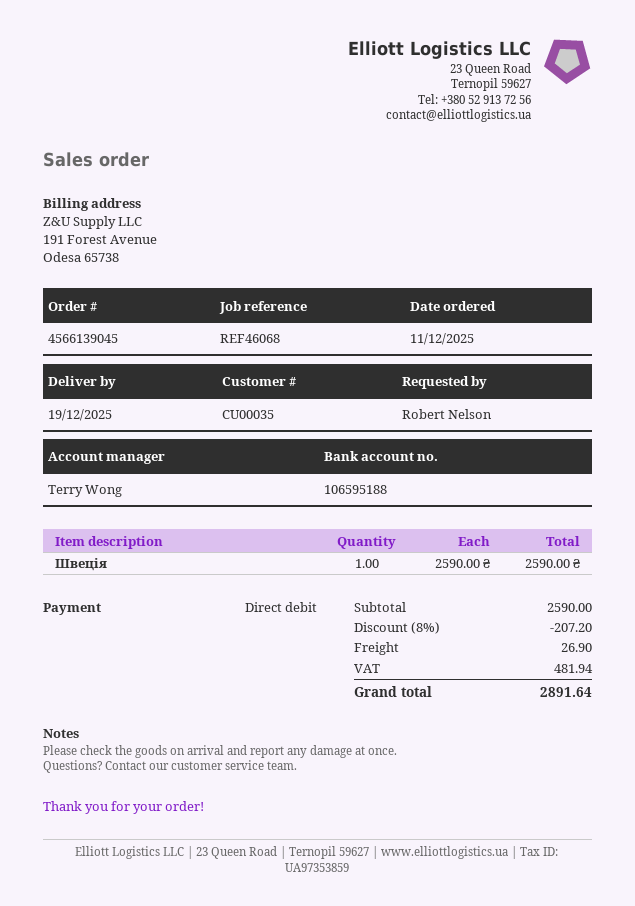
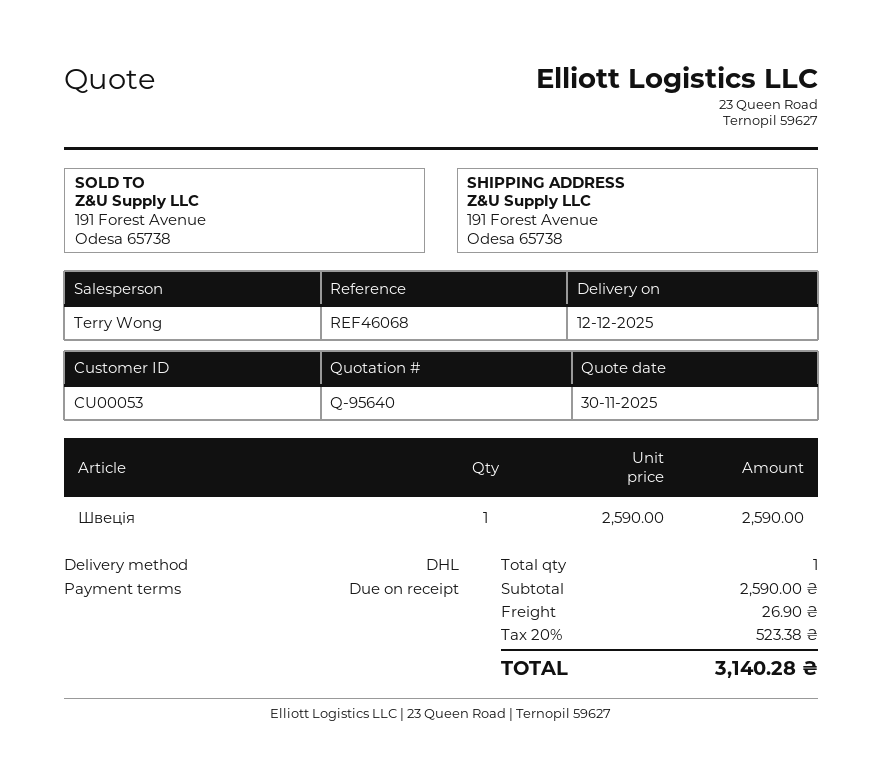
delivery date: 2025-12-19 -> 2025-12-12
customer number: CU00035 -> CU00053
discount: 8% = 207.20 -> none
tax: 481.94 -> 523.38
total: 2891.64 -> 3140.28

